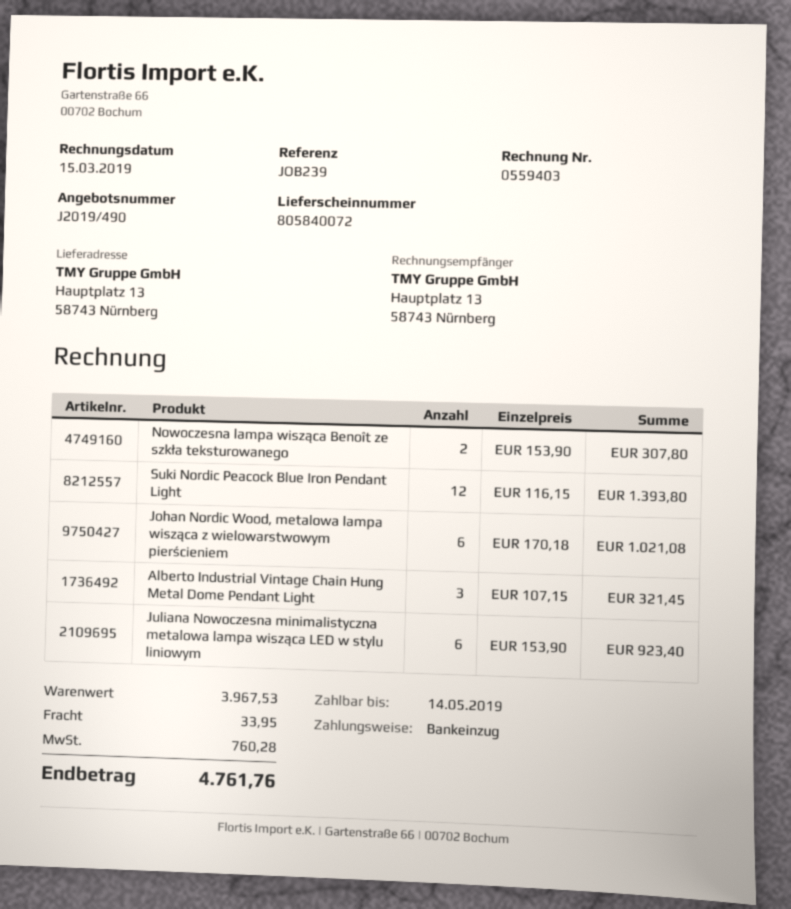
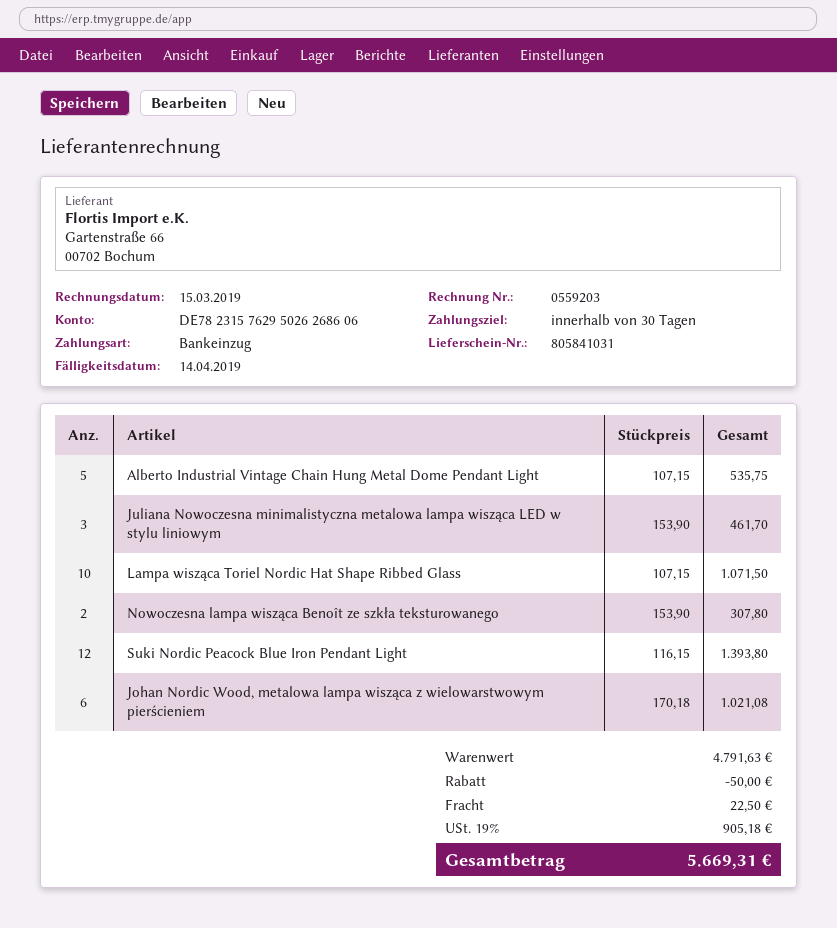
delivery note number: 805840072 -> 805841031
invoice number: 0559403 -> 0559203
due date: 2019-05-14 -> 2019-04-14
Alberto Industrial Vintage Chain Hung Metal Dome Pendant Light: 3 x 107.15 = 321.45 -> 5 x 107.15 = 535.75
Juliana Nowoczesna minimalistyczna metalowa lampa wisząca LED w stylu liniowym: 6 x 153.90 = 923.40 -> 3 x 153.90 = 461.70
Lampa wisząca Toriel Nordic Hat Shape Ribbed Glass: none -> 10 x 107.15 = 1071.50
subtotal: 3967.53 -> 4791.63
discount: none -> 50.00
shipping: 33.95 -> 22.50
tax: 760.28 -> 905.18
total: 4761.76 -> 5669.31

